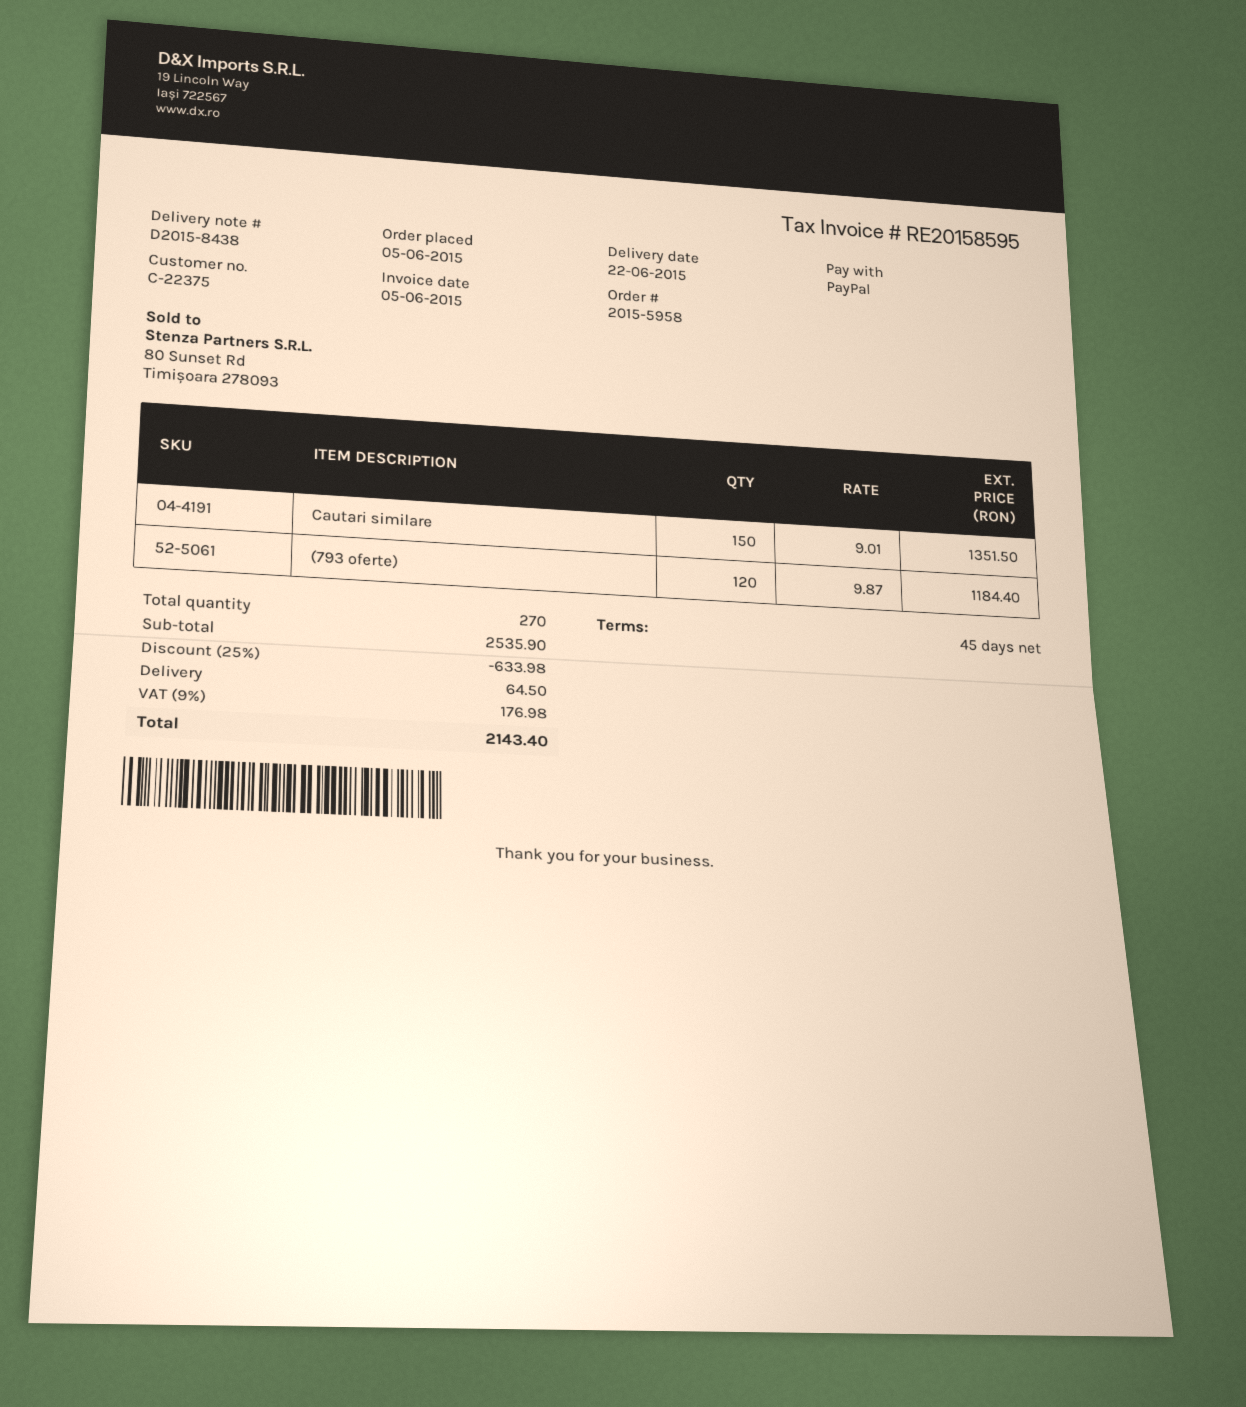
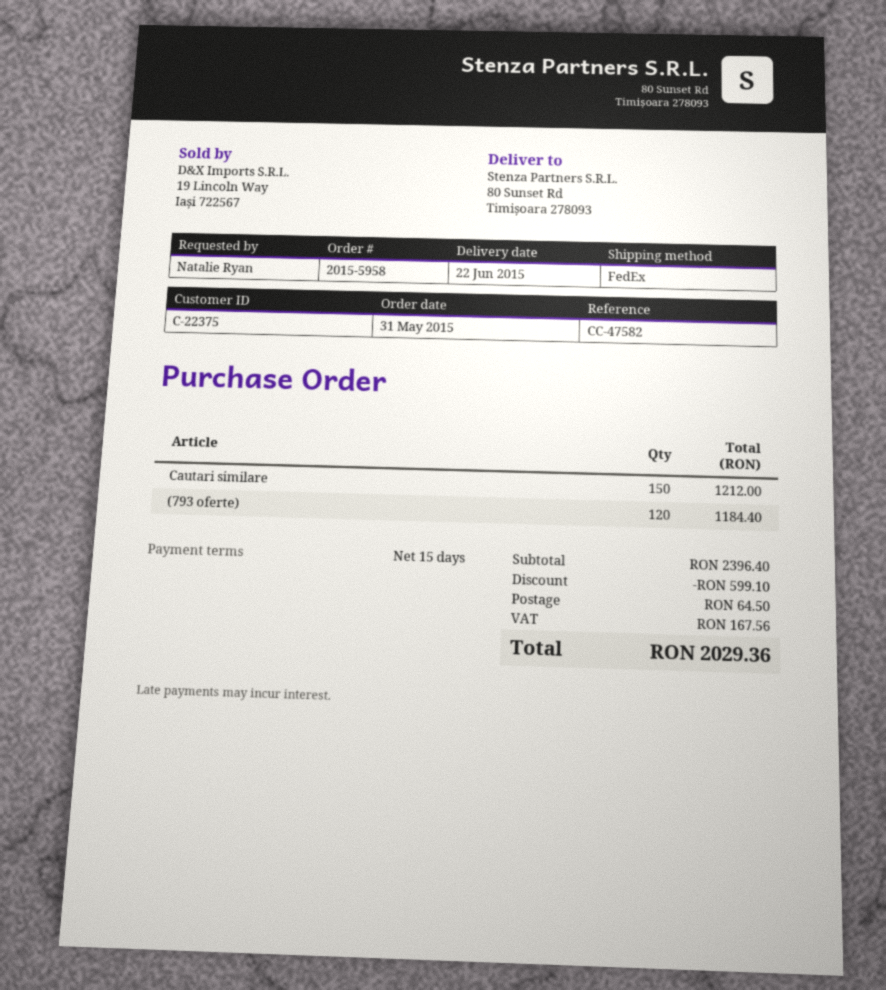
order date: 2015-06-05 -> 2015-05-31
payment terms: 45 days -> 15 days
Cautari similare: 150 for 1351.50 -> 150 for 1212.00
subtotal: 2535.90 -> 2396.40
discount: 633.98 -> 599.10
tax: 176.98 -> 167.56
total: 2143.40 -> 2029.36

